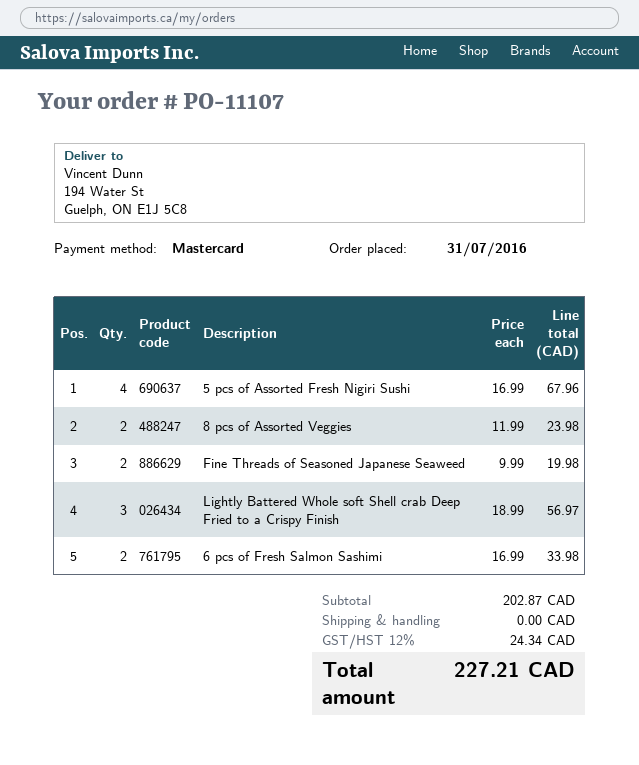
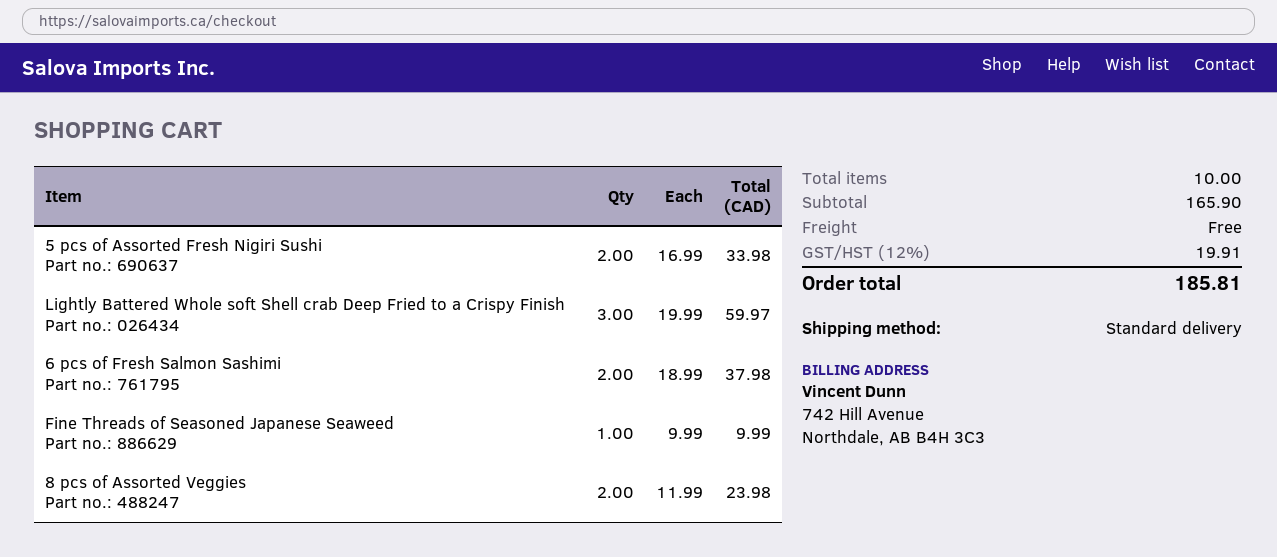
5 pcs of Assorted Fresh Nigiri Sushi: 4 x 16.99 = 67.96 -> 2 x 16.99 = 33.98
Fine Threads of Seasoned Japanese Seaweed: 2 x 9.99 = 19.98 -> 1 x 9.99 = 9.99
Lightly Battered Whole soft Shell crab Deep Fried to a Crispy Finish: 3 x 18.99 = 56.97 -> 3 x 19.99 = 59.97
6 pcs of Fresh Salmon Sashimi: 2 x 16.99 = 33.98 -> 2 x 18.99 = 37.98
subtotal: 202.87 -> 165.90
tax: 12% = 24.34 -> 12% = 19.91
total: 227.21 -> 185.81

